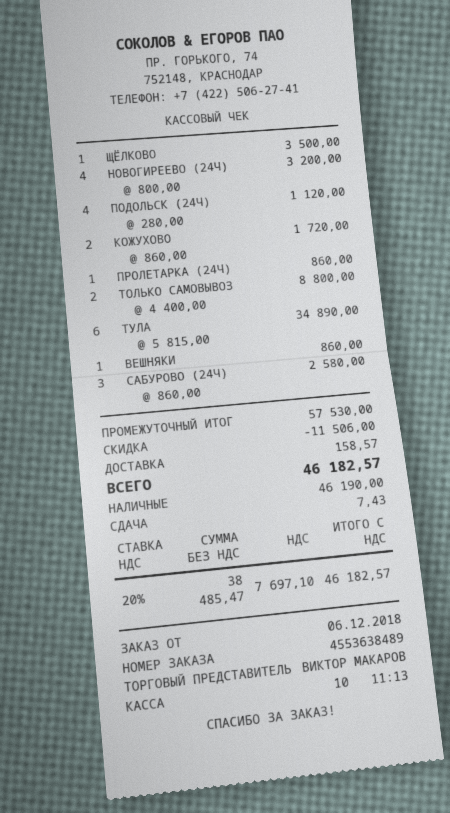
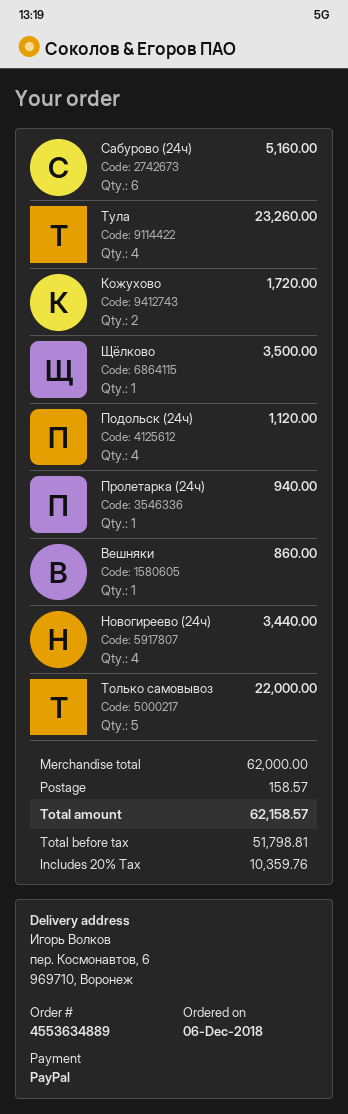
order number: 4553638489 -> 4553634889
payment method: cash -> PayPal
НОВОГИРЕЕВО (24Ч): 4 for 3200.00 -> 4 for 3440.00
ПРОЛЕТАРКА (24Ч): 1 for 860.00 -> 1 for 940.00
ТОЛЬКО САМОВЫВОЗ: 2 for 8800.00 -> 5 for 22000.00
ТУЛА: 6 for 34890.00 -> 4 for 23260.00
САБУРОВО (24Ч): 3 for 2580.00 -> 6 for 5160.00
subtotal: 57530.00 -> 62000.00
discount: 11506.00 -> none
net: 38485.47 -> 51798.81
tax: 20% = 7697.10 -> 20% = 10359.76
total: 46182.57 -> 62158.57

